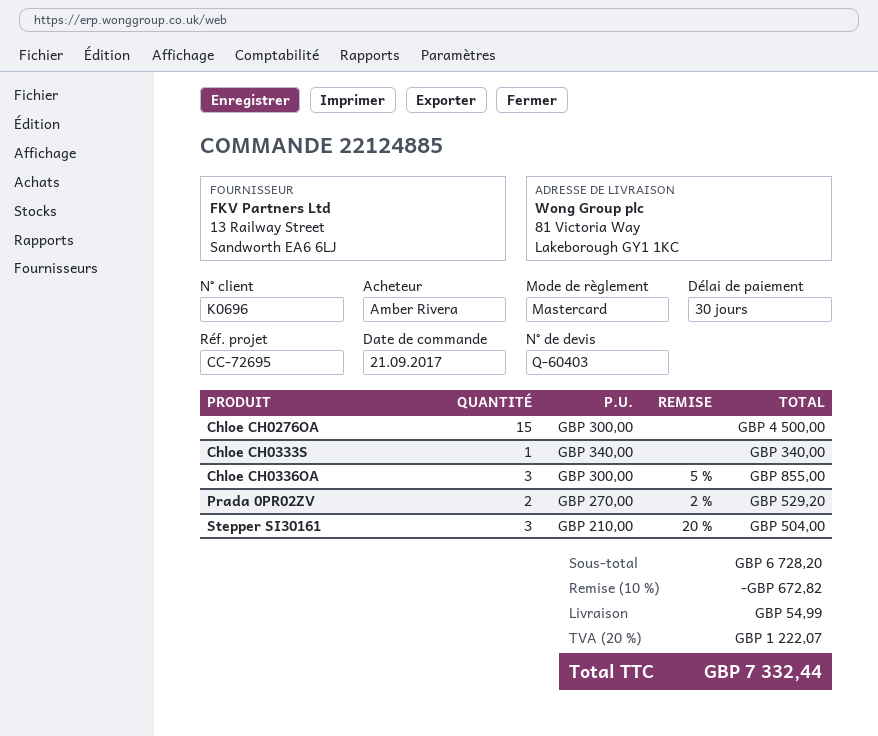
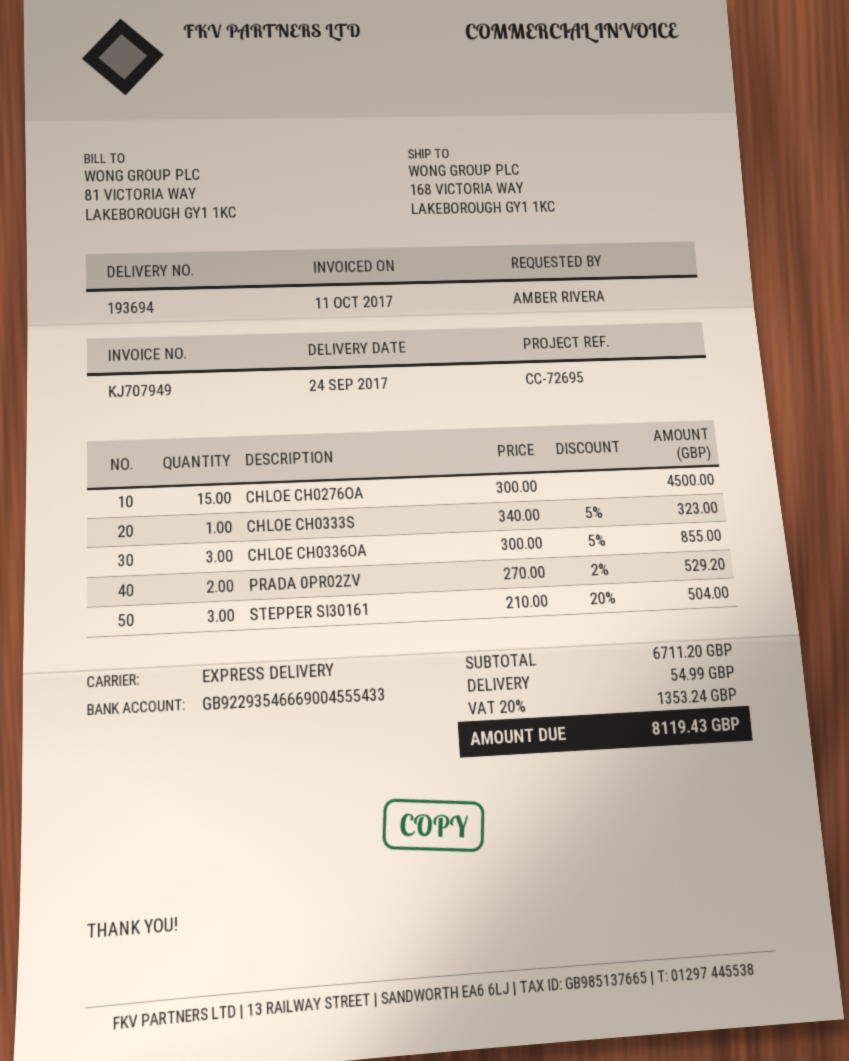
ship to: 81 Victoria Way, Lakeborough GY1 1KC -> 168 VICTORIA WAY, LAKEBOROUGH GY1 1KC
Chloe CH0333S: 1 x 340.00 = 340.00 -> 1 x 340.00 - 5% = 323.00
subtotal: 6728.20 -> 6711.20
discount: 10% = 672.82 -> none
tax: 20% = 1222.07 -> 20% = 1353.24
total: 7332.44 -> 8119.43

